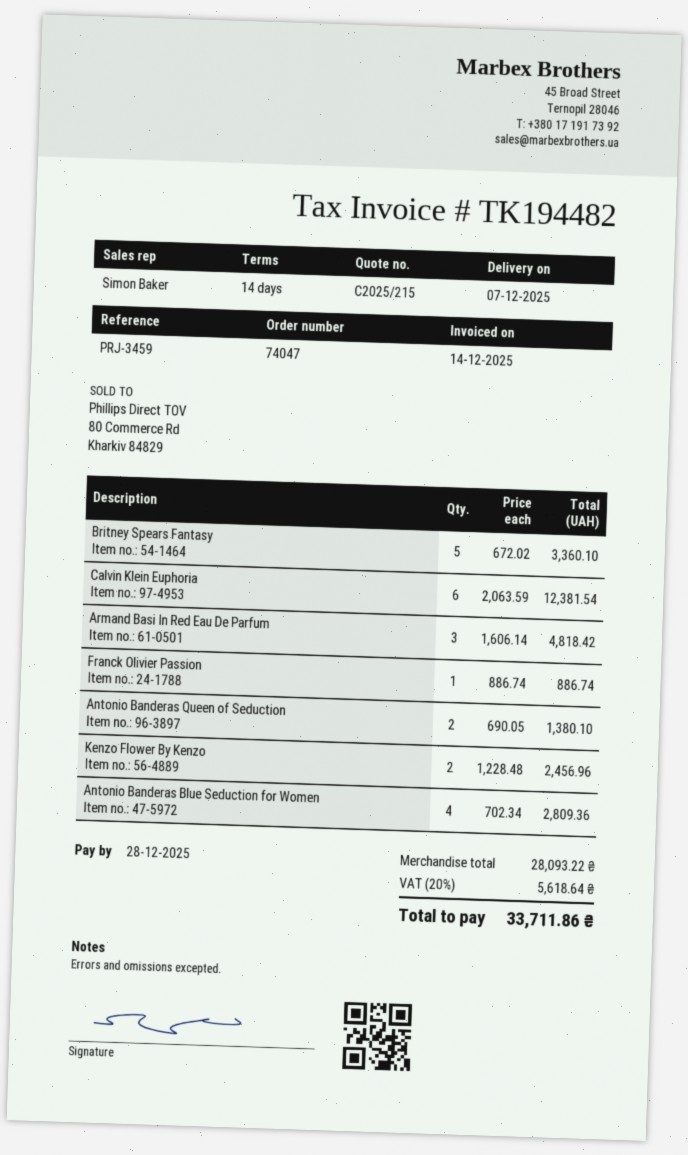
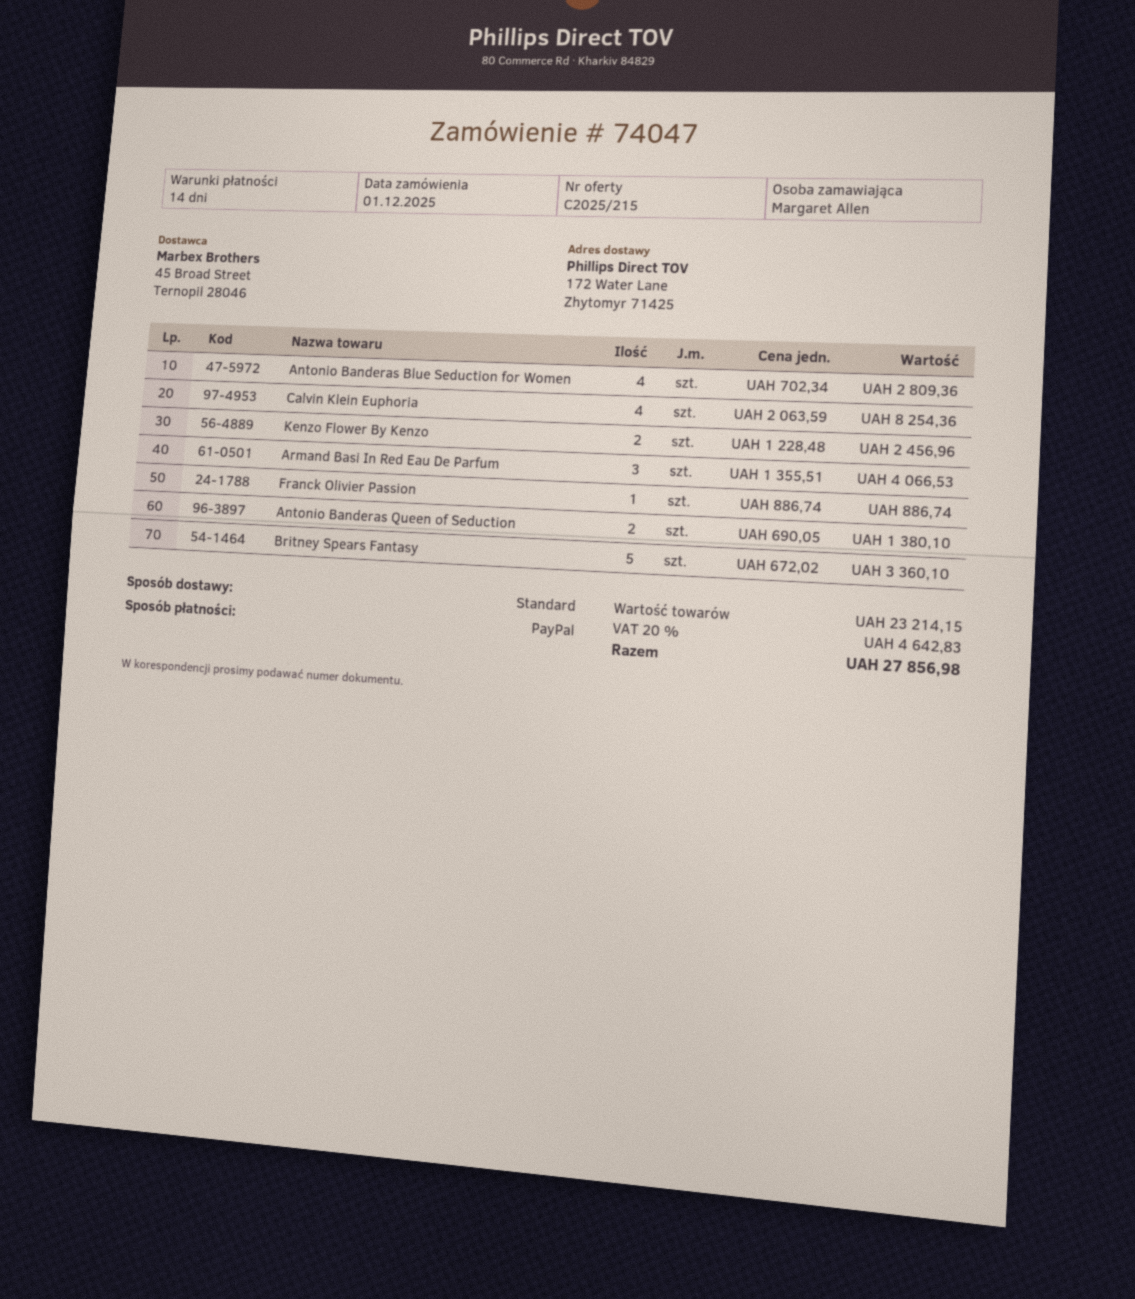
Calvin Klein Euphoria: 6 x 2063.59 = 12381.54 -> 4 x 2063.59 = 8254.36
Armand Basi In Red Eau De Parfum: 3 x 1606.14 = 4818.42 -> 3 x 1355.51 = 4066.53
subtotal: 28093.22 -> 23214.15
tax: 20% = 5618.64 -> 20% = 4642.83
total: 33711.86 -> 27856.98

